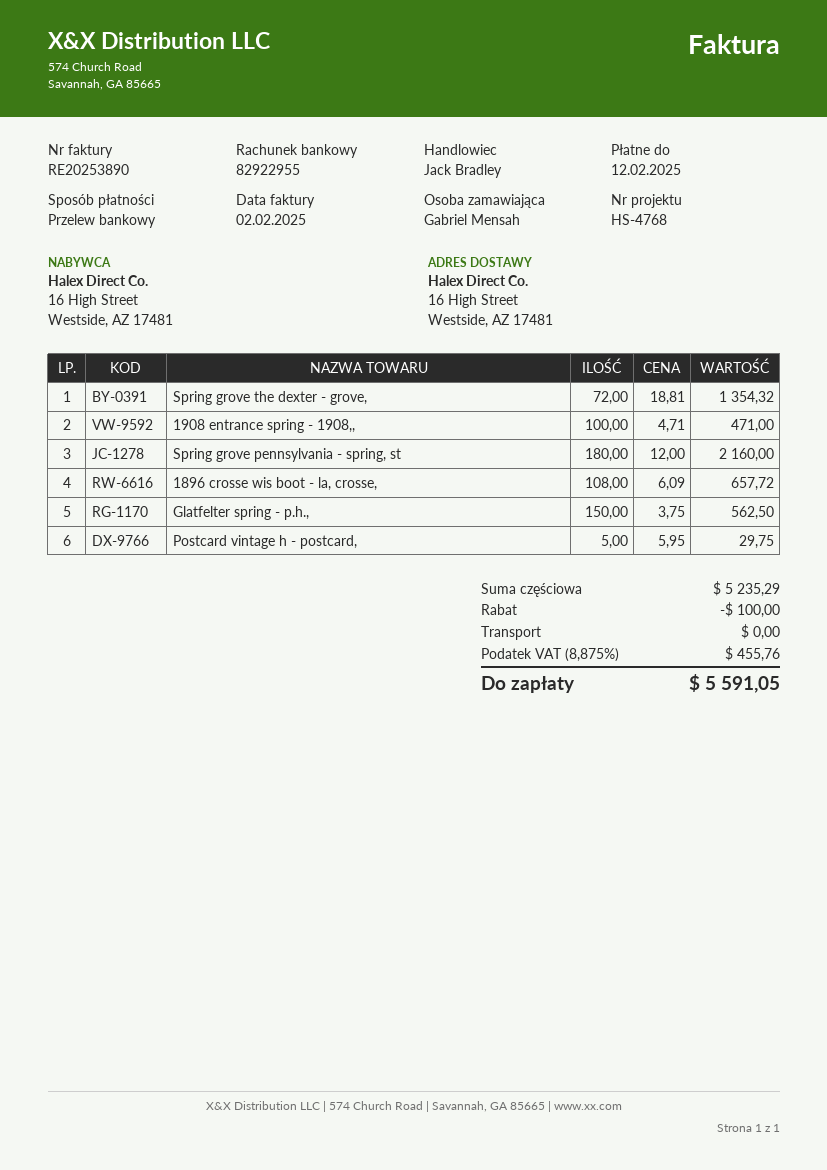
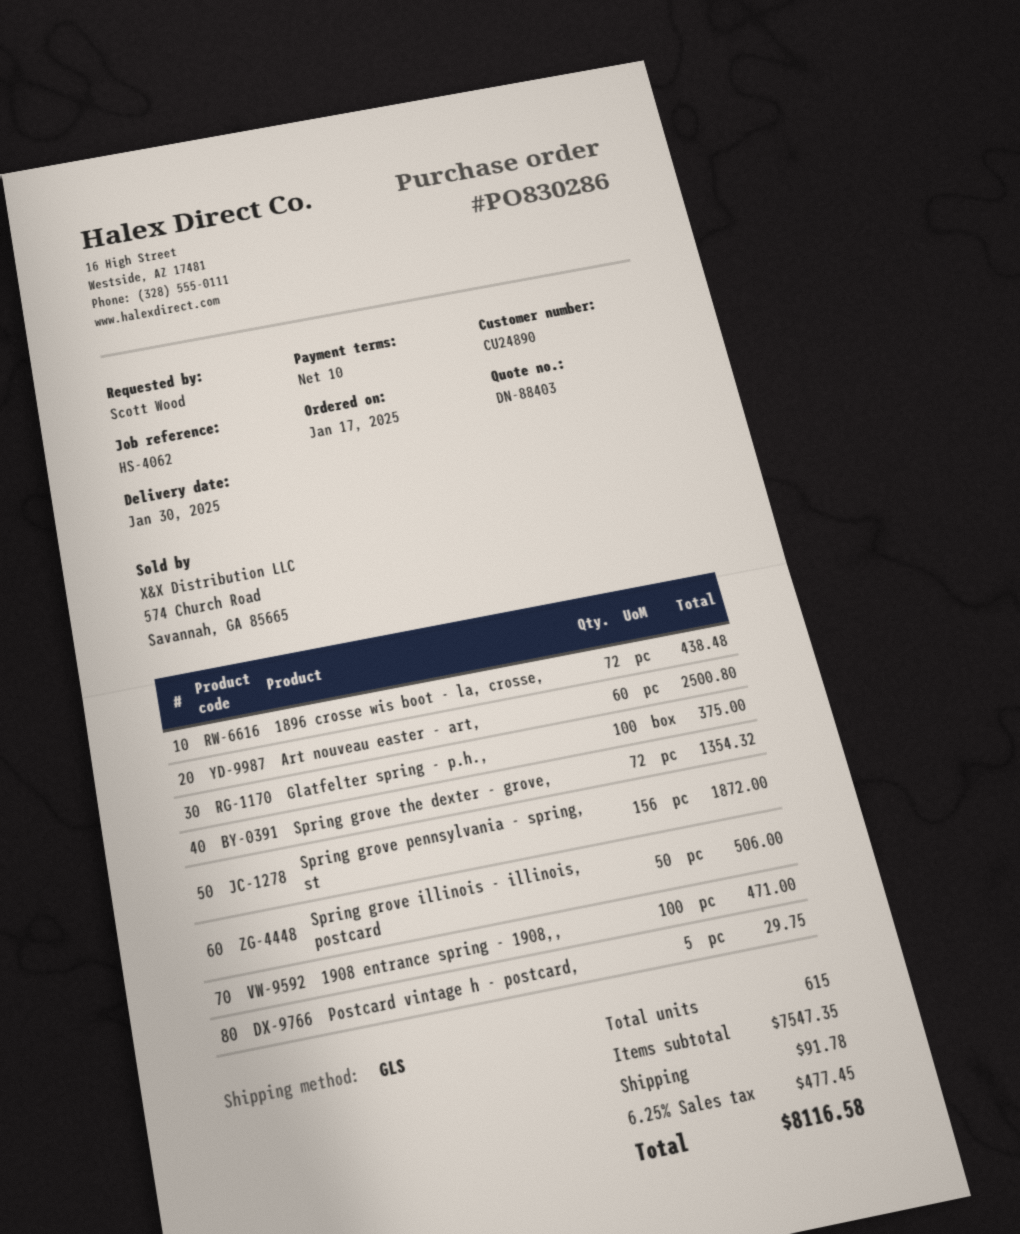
reference: HS-4768 -> HS-4062
ordered by: Gabriel Mensah -> Scott Wood
Spring grove pennsylvania - spring, st: 180 for 2160.00 -> 156 for 1872.00
1896 crosse wis boot - la, crosse,: 108 for 657.72 -> 72 for 438.48
Glatfelter spring - p.h.,: 150 for 562.50 -> 100 for 375.00
Art nouveau easter - art,: none -> 60 for 2500.80
Spring grove illinois - illinois, postcard: none -> 50 for 506.00
subtotal: 5235.29 -> 7547.35
discount: 100.00 -> none
shipping: 0.00 -> 91.78
tax: 8.875% = 455.76 -> 6.25% = 477.45
total: 5591.05 -> 8116.58

